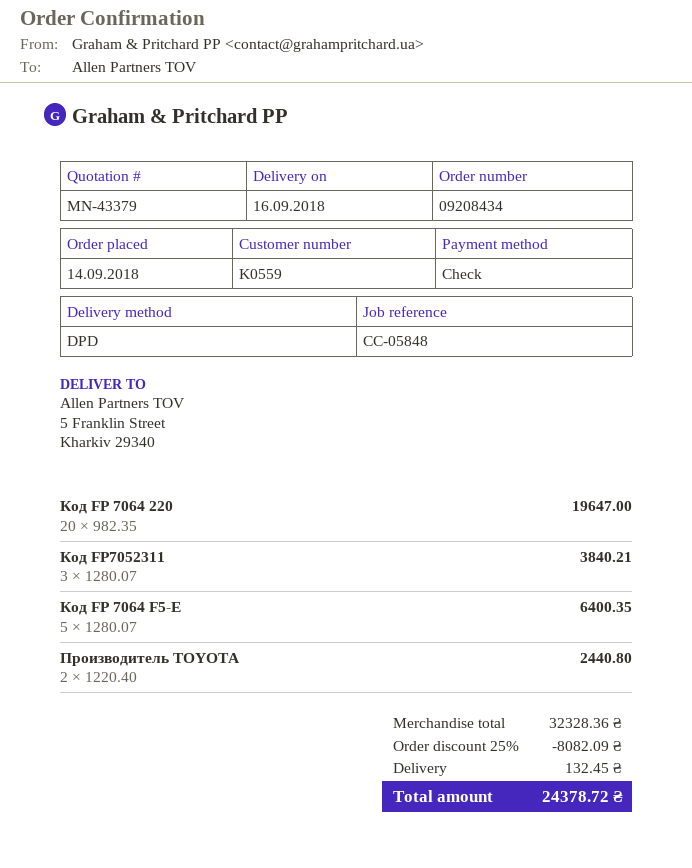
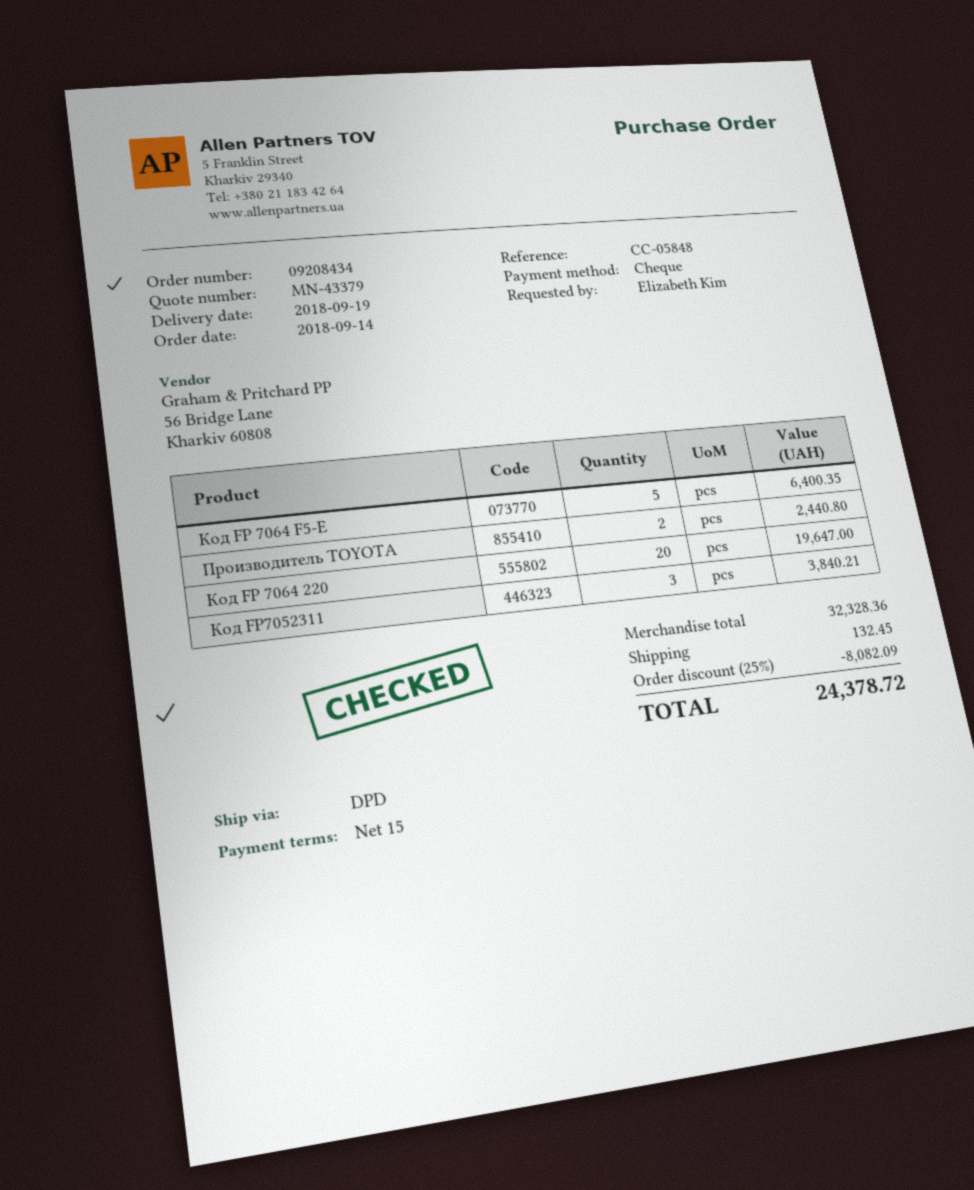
delivery date: 2018-09-16 -> 2018-09-19

